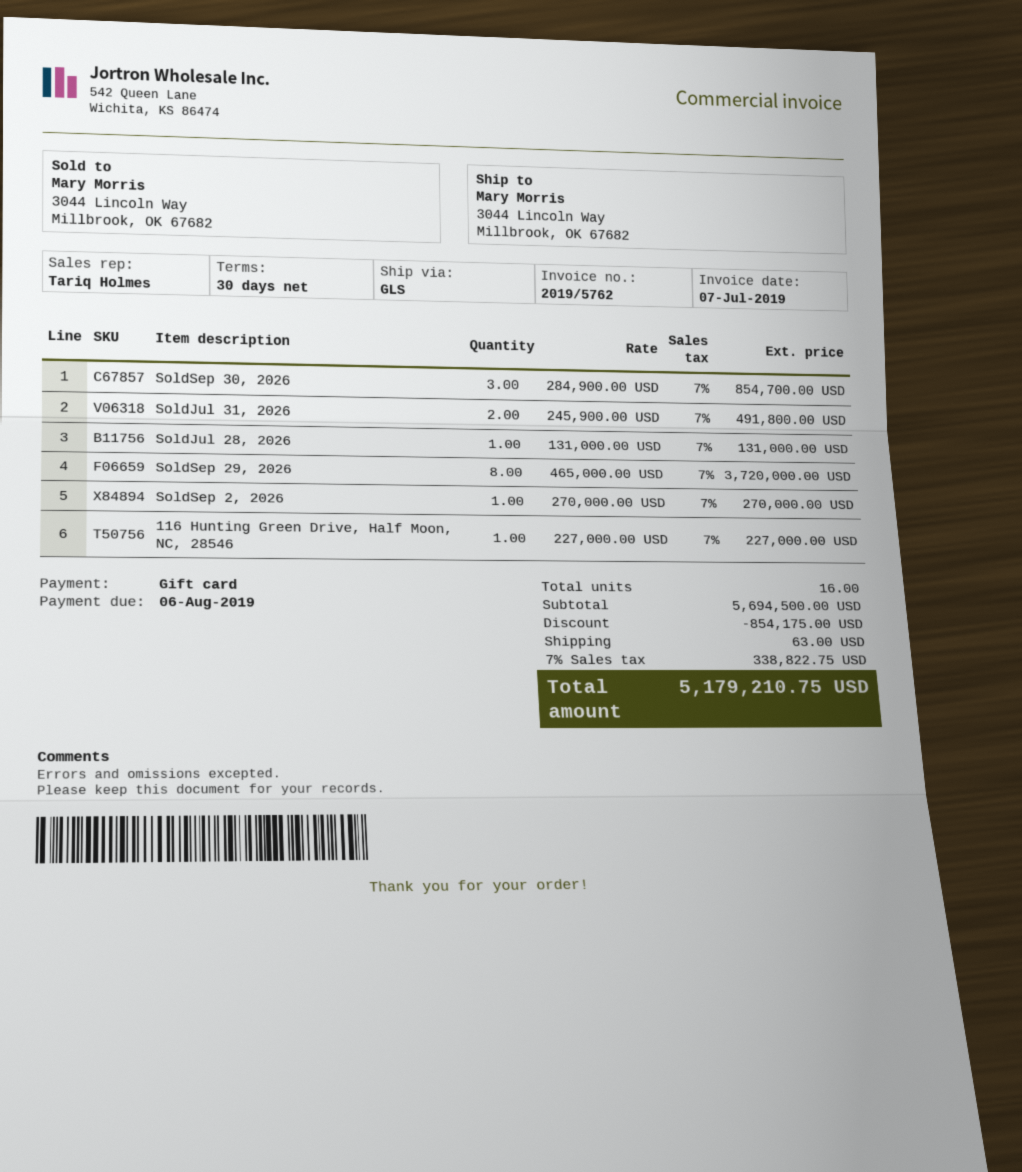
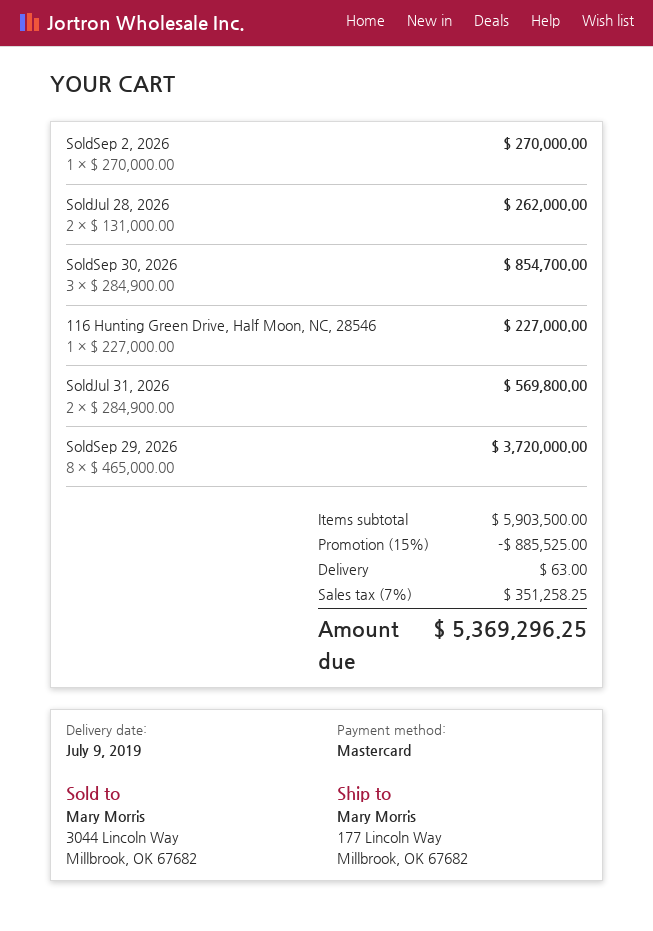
payment method: gift card -> Mastercard
ship to: 3044 Lincoln Way, Millbrook, OK 67682 -> 177 Lincoln Way, Millbrook, OK 67682
SoldJul 31, 2026: 2 x 245900.00 = 491800.00 -> 2 x 284900.00 = 569800.00
SoldJul 28, 2026: 1 x 131000.00 = 131000.00 -> 2 x 131000.00 = 262000.00
subtotal: 5694500.00 -> 5903500.00
discount: 854175.00 -> 885525.00
tax: 7% = 338822.75 -> 7% = 351258.25
total: 5179210.75 -> 5369296.25

